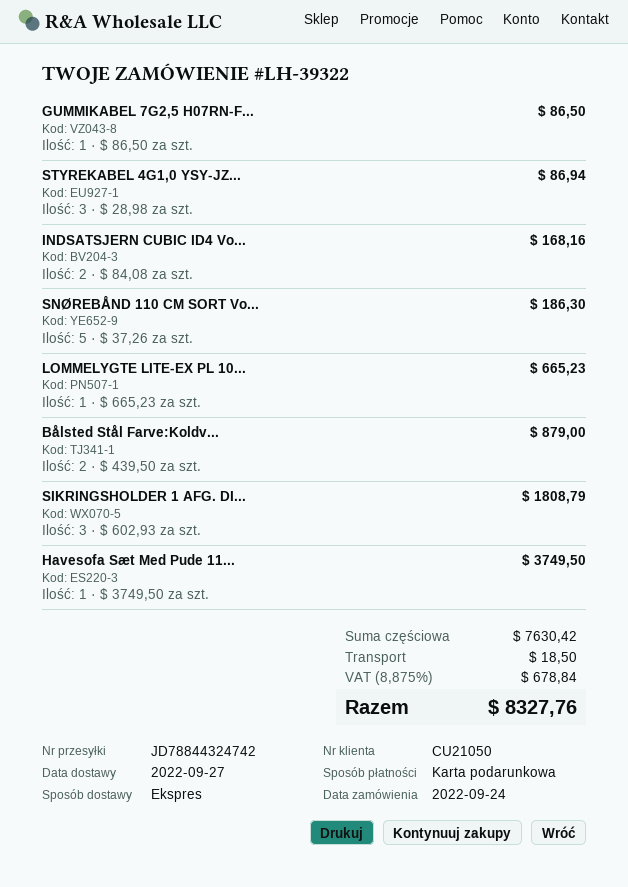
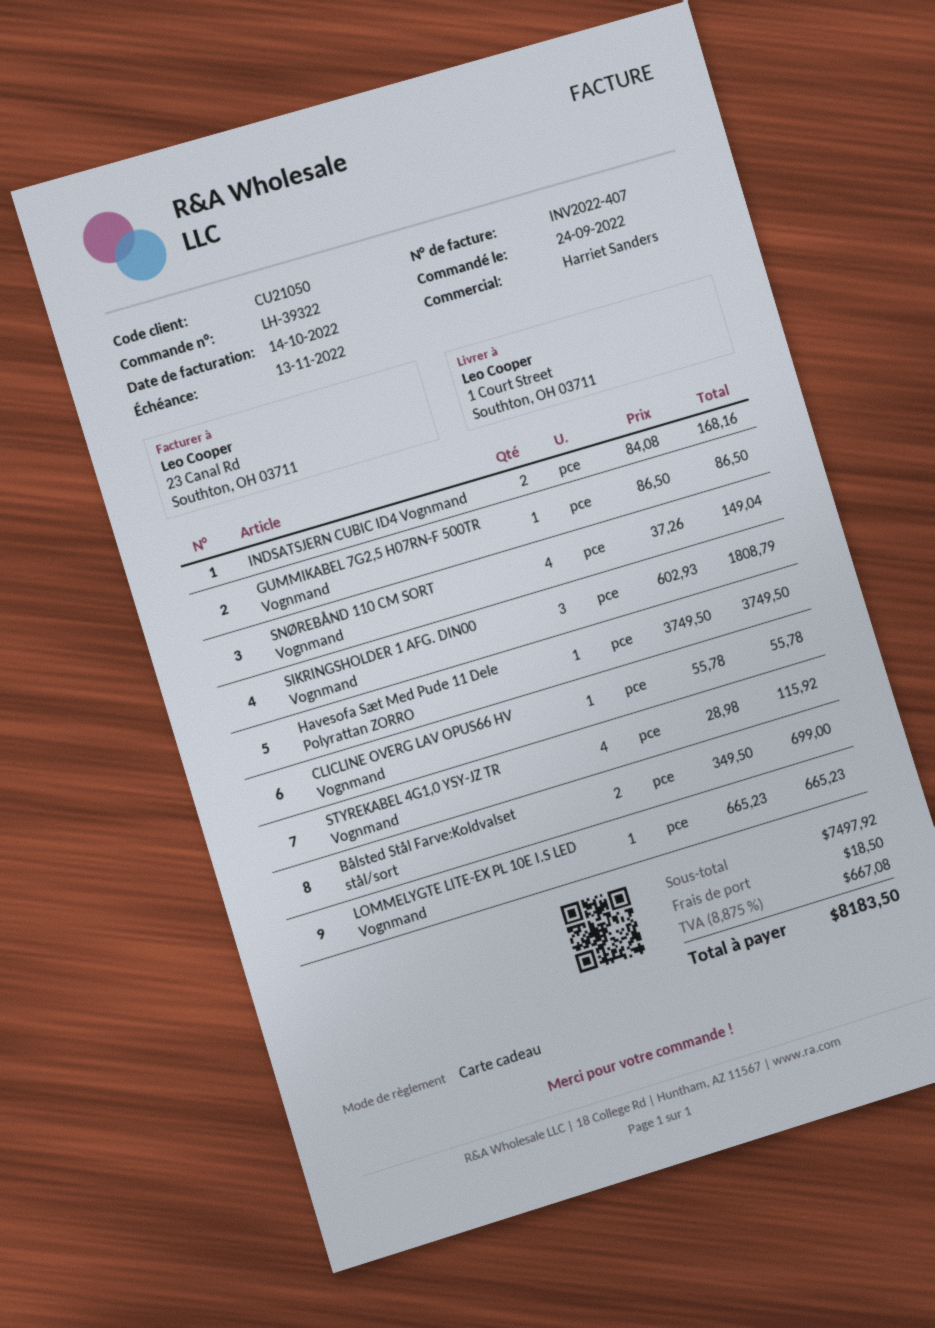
STYREKABEL 4G1,0 YSY-JZ...: 3 x 28.98 = 86.94 -> 4 x 28.98 = 115.92
SNØREBÅND 110 CM SORT Vo...: 5 x 37.26 = 186.30 -> 4 x 37.26 = 149.04
Bålsted Stål Farve:Koldv...: 2 x 439.50 = 879.00 -> 2 x 349.50 = 699.00
CLICLINE OVERG LAV OPUS66 HV Vognmand: none -> 1 x 55.78 = 55.78
subtotal: 7630.42 -> 7497.92
tax: 8.875% = 678.84 -> 8.875% = 667.08
total: 8327.76 -> 8183.50

